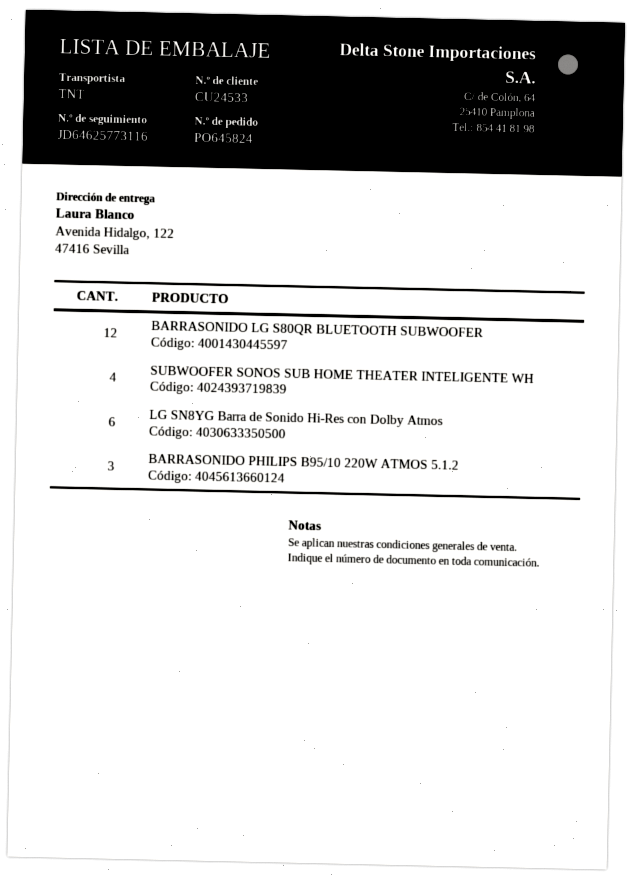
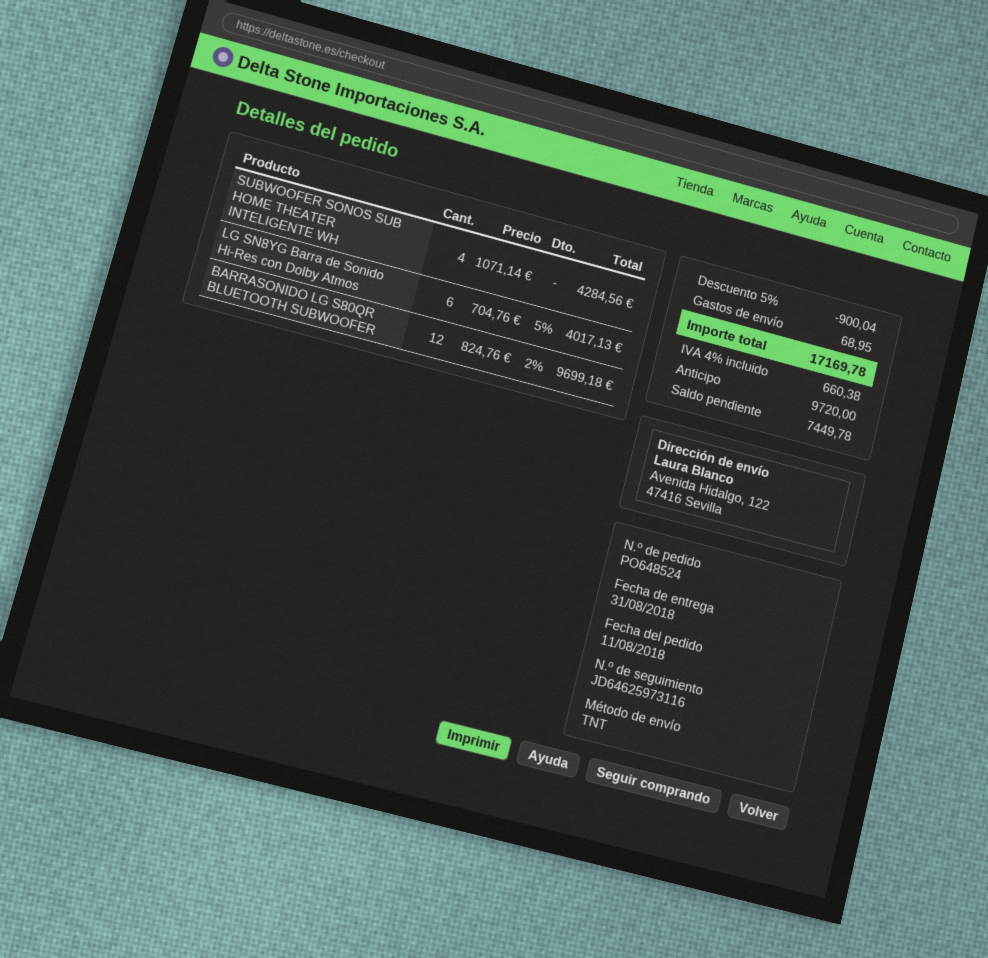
order number: PO645824 -> PO648524
tracking number: JD64625773116 -> JD64625973116
BARRASONIDO PHILIPS B95/10 220W ATMOS 5.1.2: 3 -> none

